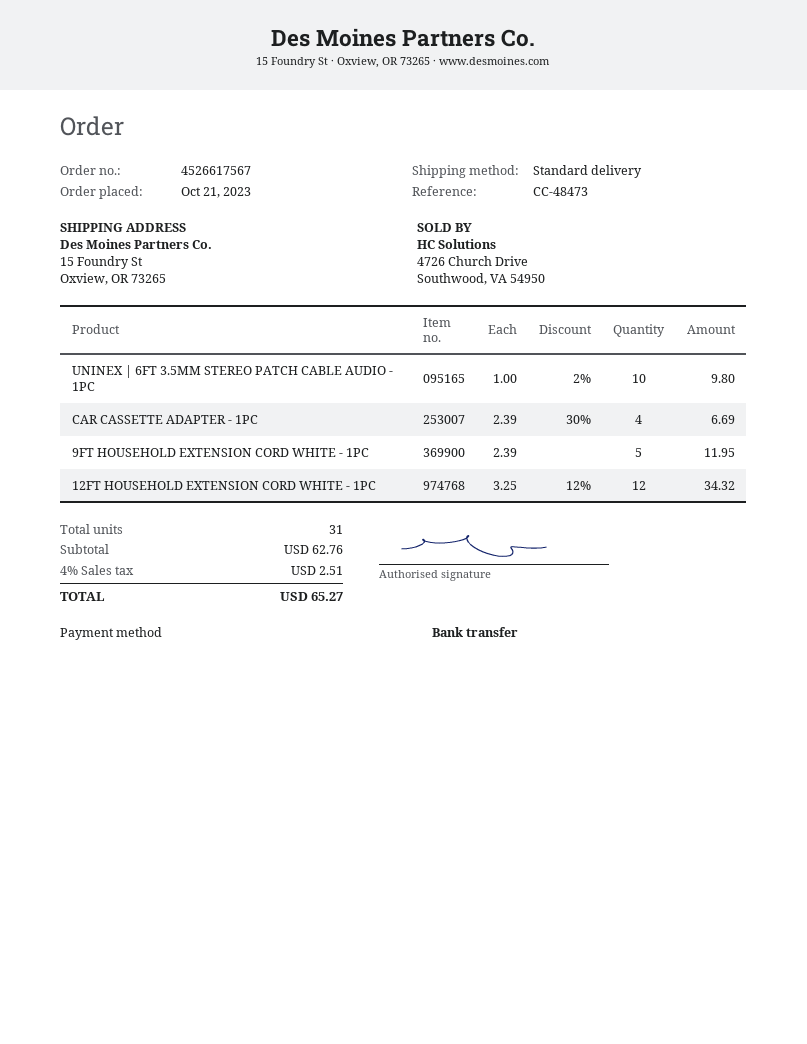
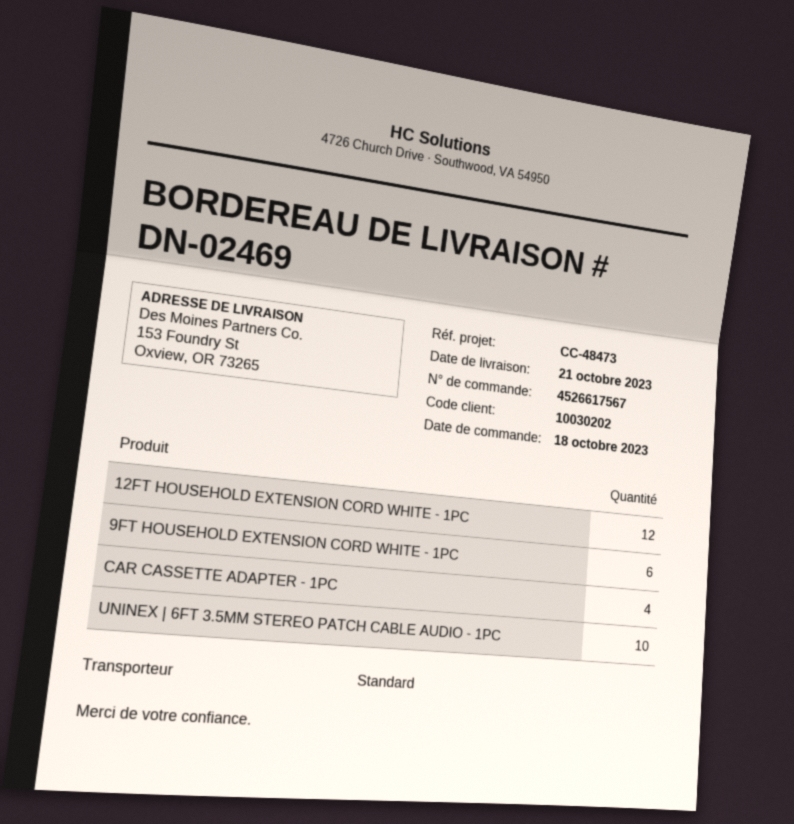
order date: 2023-10-21 -> 2023-10-18
ship to: 15 Foundry St, Oxview, OR 73265 -> 153 Foundry St, Oxview, OR 73265
9FT HOUSEHOLD EXTENSION CORD WHITE - 1PC: 5 -> 6

